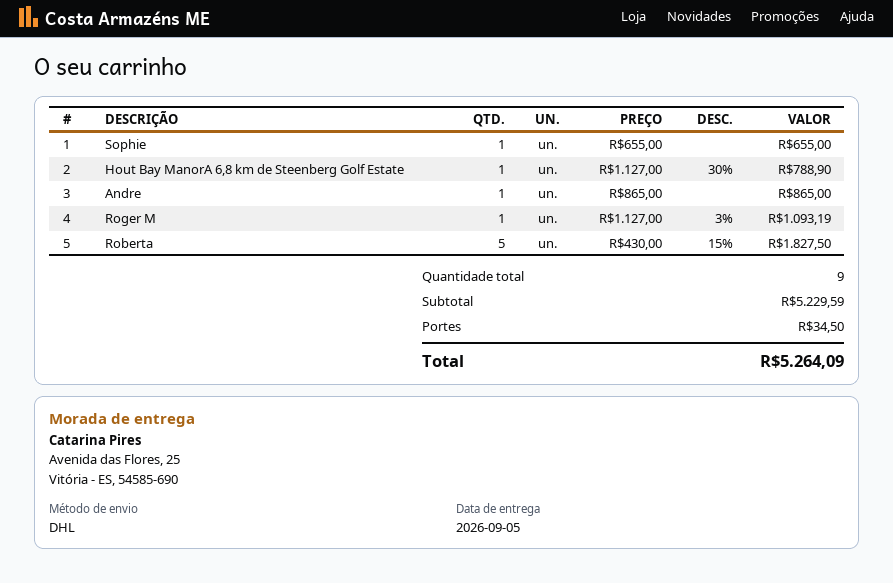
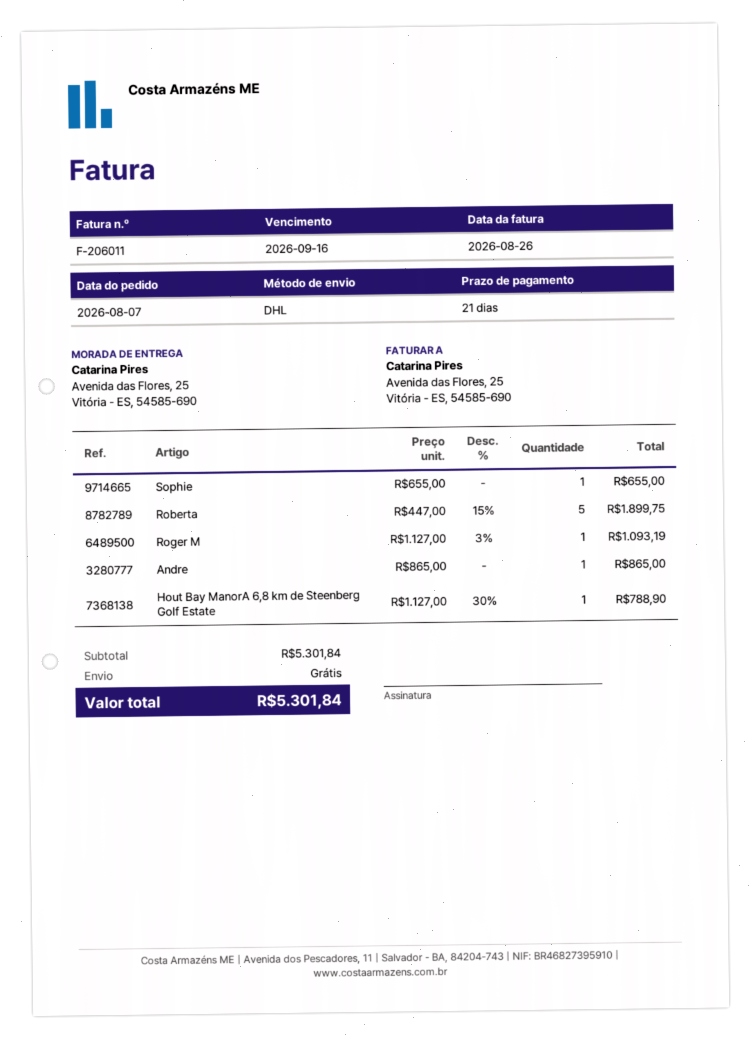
Roberta: 5 x 430.00 - 15% = 1827.50 -> 5 x 447.00 - 15% = 1899.75
subtotal: 5229.59 -> 5301.84
shipping: 34.50 -> 0.00
total: 5264.09 -> 5301.84

